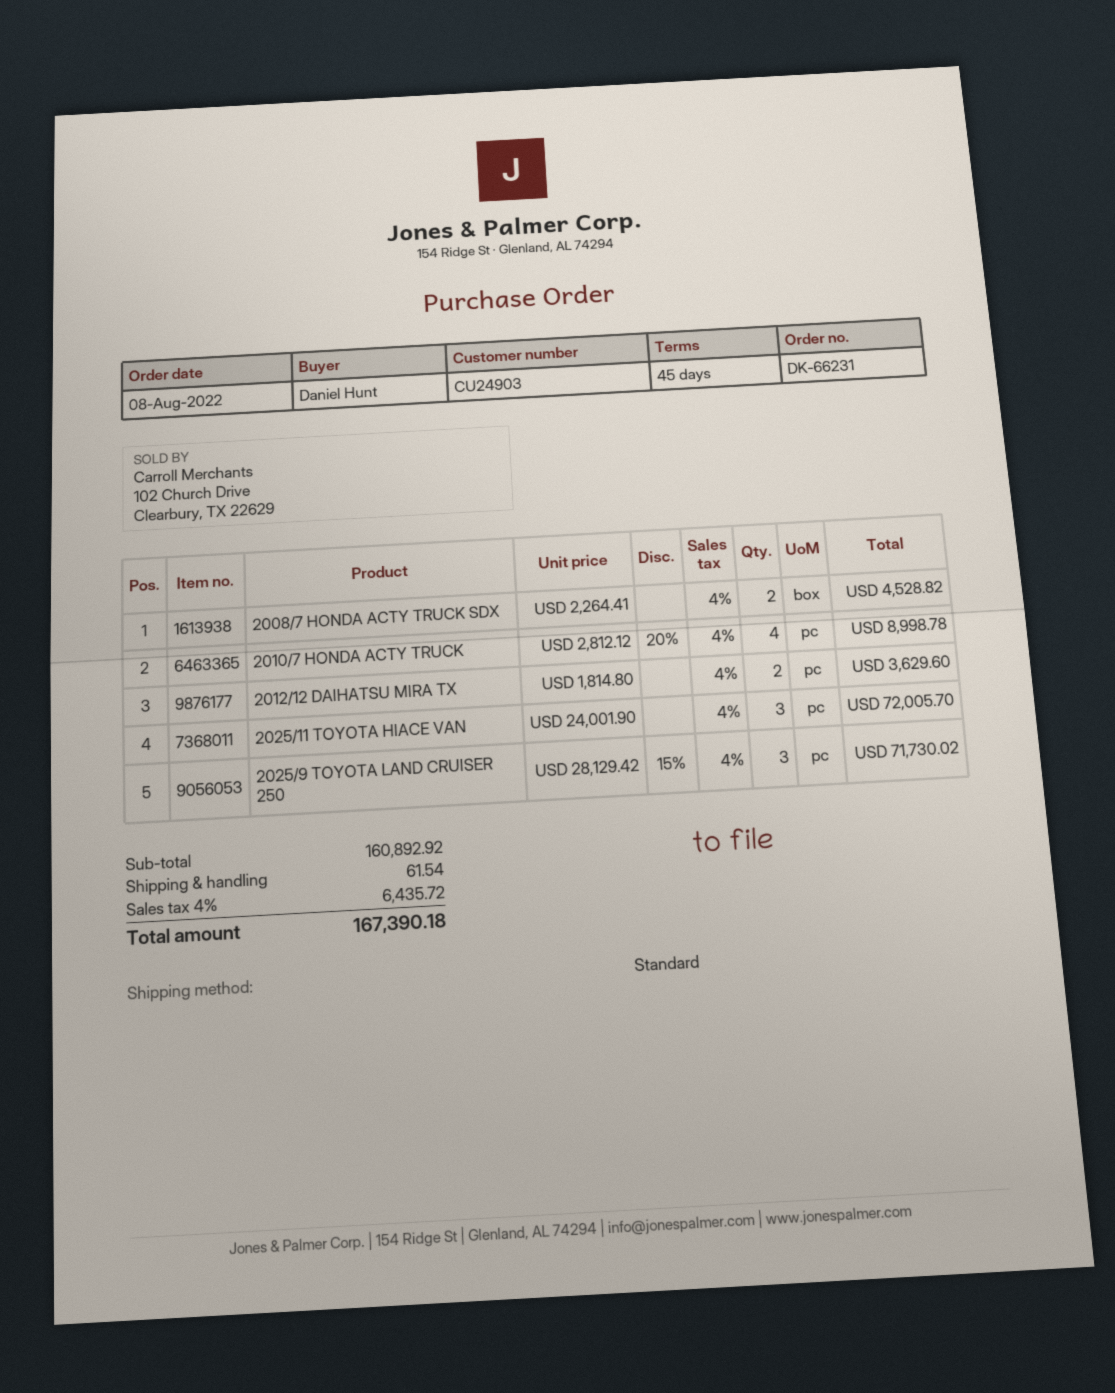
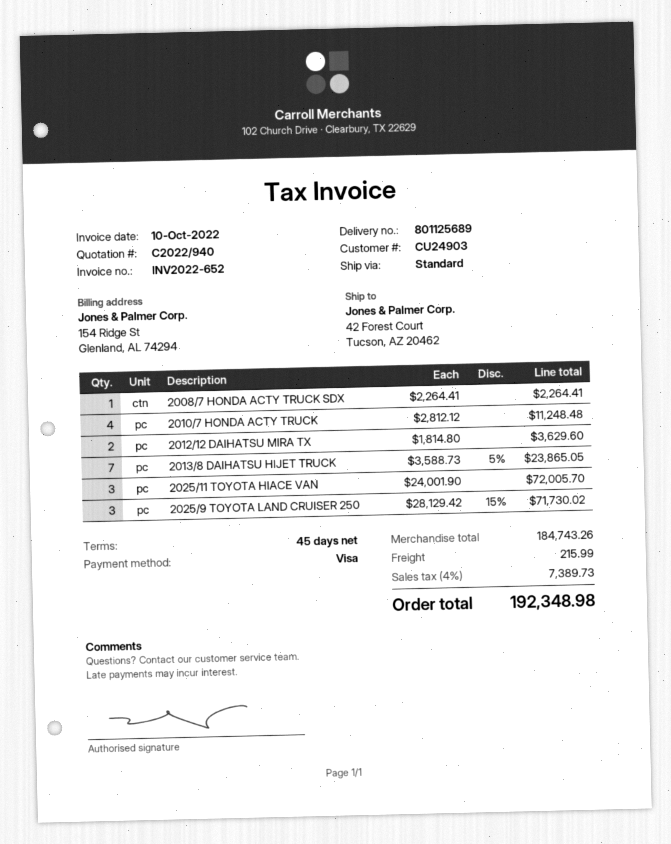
2008/7 HONDA ACTY TRUCK SDX: 2 x 2264.41 = 4528.82 -> 1 x 2264.41 = 2264.41
2010/7 HONDA ACTY TRUCK: 4 x 2812.12 - 20% = 8998.78 -> 4 x 2812.12 = 11248.48
2013/8 DAIHATSU HIJET TRUCK: none -> 7 x 3588.73 - 5% = 23865.05
subtotal: 160892.92 -> 184743.26
shipping: 61.54 -> 215.99
tax: 4% = 6435.72 -> 4% = 7389.73
total: 167390.18 -> 192348.98

